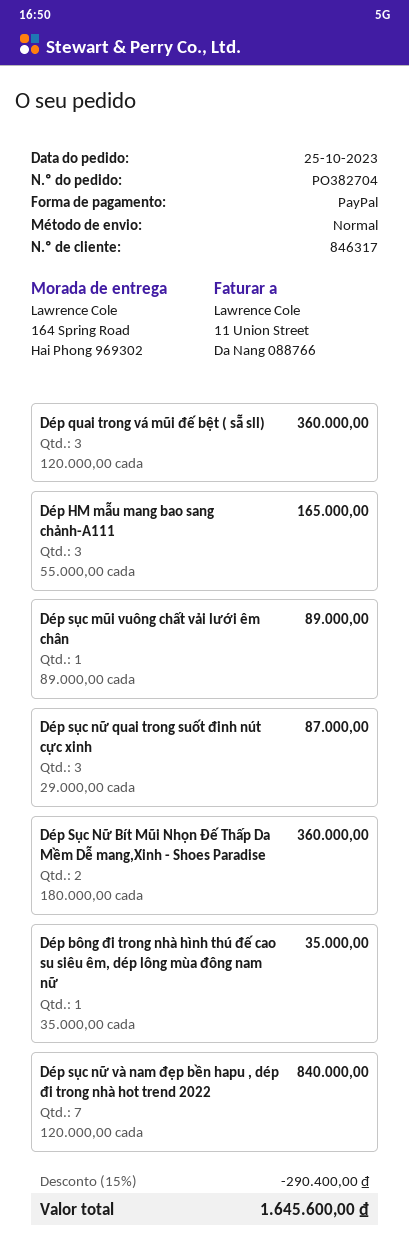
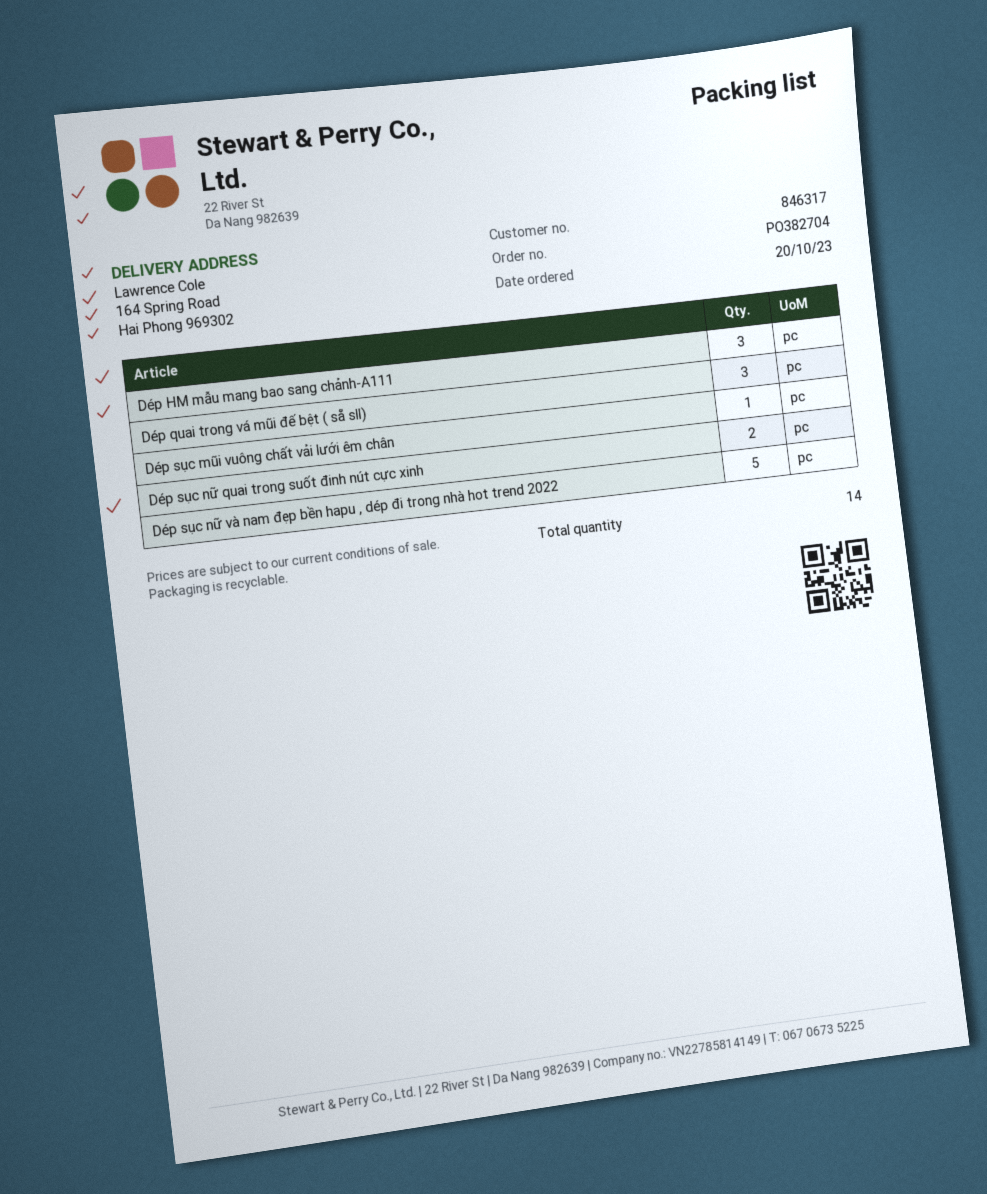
order date: 2023-10-25 -> 2023-10-20
Dép sục nữ quai trong suốt đinh nút cực xinh: 3 -> 2
Dép Sục Nữ Bít Mũi Nhọn Đế Thấp Da Mềm Dễ mang,Xinh - Shoes Paradise: 2 -> none
Dép bông đi trong nhà hình thú đế cao su siêu êm, dép lông mùa đông nam nữ: 1 -> none
Dép sục nữ và nam đẹp bền hapu , dép đi trong nhà hot trend 2022: 7 -> 5

